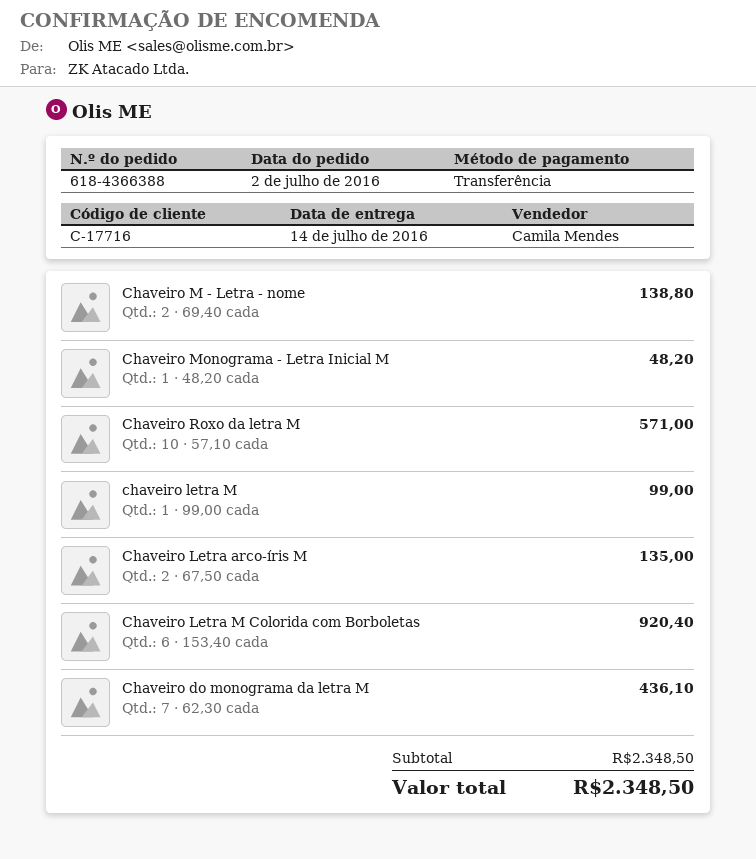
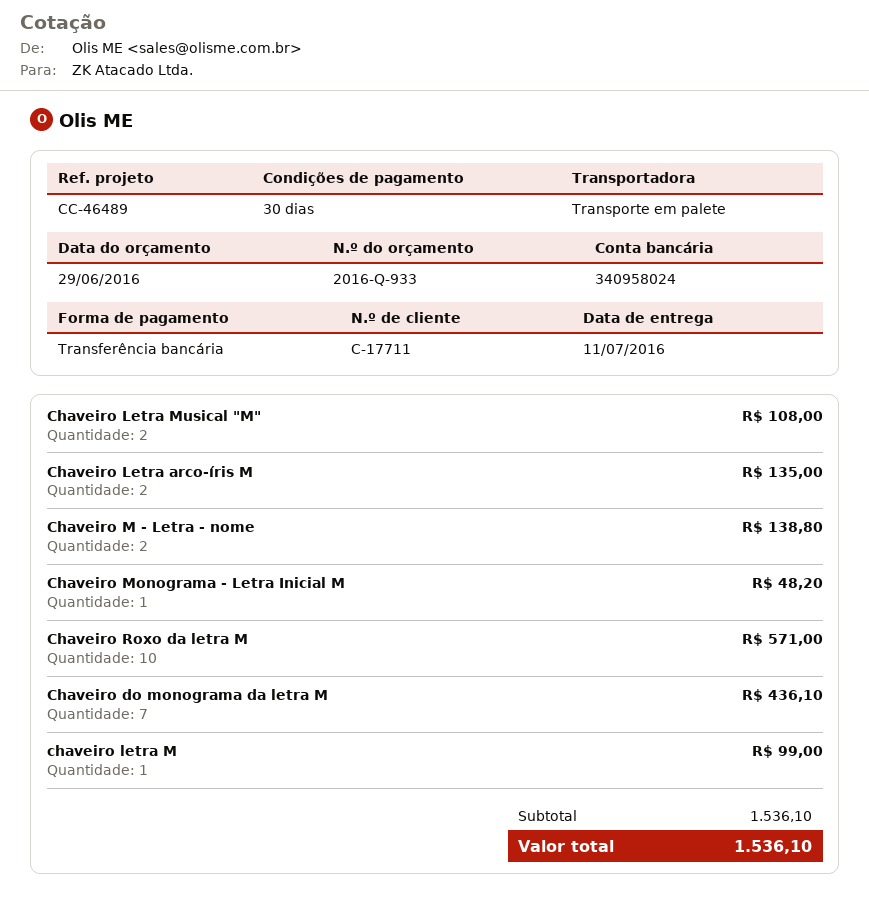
delivery date: 2016-07-14 -> 2016-07-11
customer number: C-17716 -> C-17711
Chaveiro Letra M Colorida com Borboletas: 6 for 920.40 -> none
Chaveiro Letra Musical "M": none -> 2 for 108.00
subtotal: 2348.50 -> 1536.10
total: 2348.50 -> 1536.10

